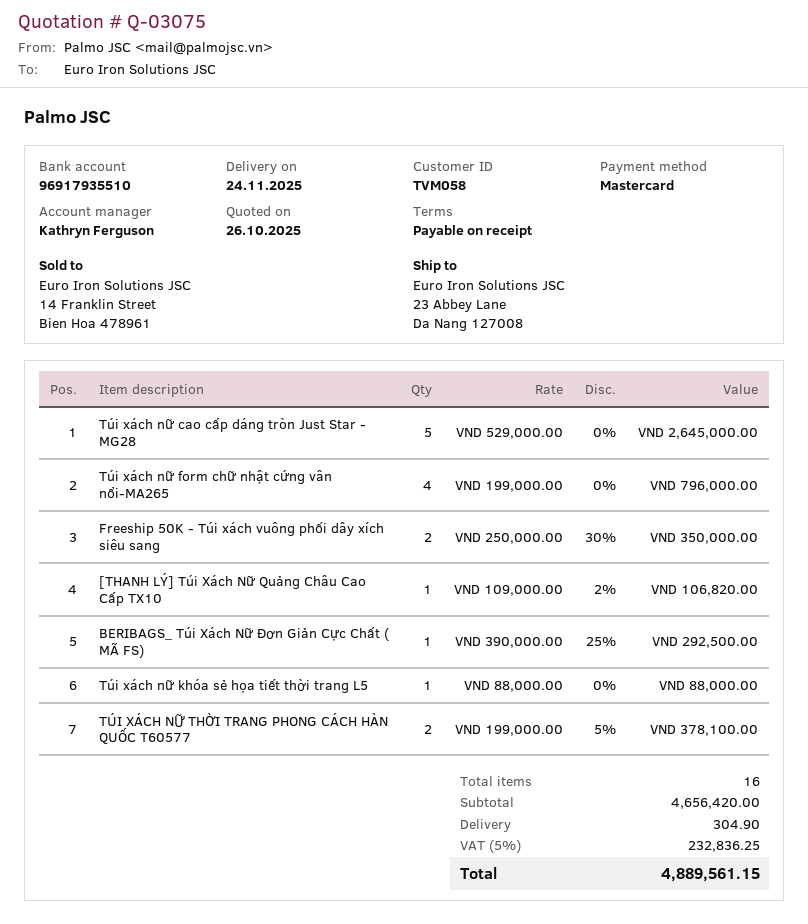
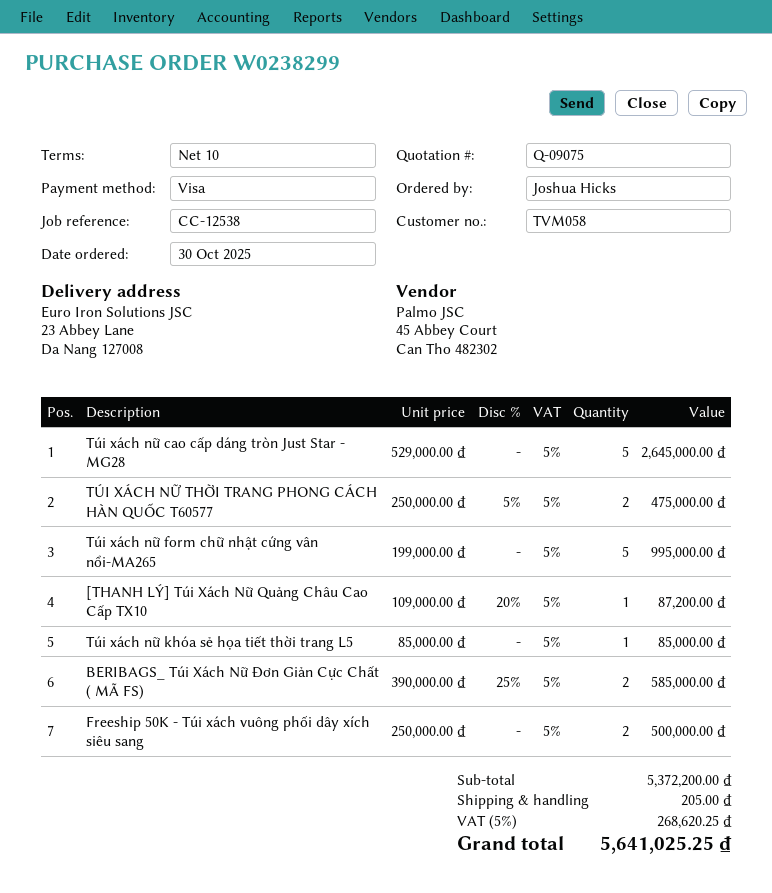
quote number: Q-03075 -> Q-09075
payment terms: on receipt -> 10 days
payment method: Mastercard -> Visa
Túi xách nữ form chữ nhật cứng vân nổi-MA265: 4 x 199000.00 = 796000.00 -> 5 x 199000.00 = 995000.00
Freeship 50K - Túi xách vuông phối dây xích siêu sang: 2 x 250000.00 - 30% = 350000.00 -> 2 x 250000.00 = 500000.00
[THANH LÝ] Túi Xách Nữ Quảng Châu Cao Cấp TX10: 1 x 109000.00 - 2% = 106820.00 -> 1 x 109000.00 - 20% = 87200.00
BERIBAGS_ Túi Xách Nữ Đơn Giản Cực Chất ( MÃ FS): 1 x 390000.00 - 25% = 292500.00 -> 2 x 390000.00 - 25% = 585000.00
Túi xách nữ khóa sẻ họa tiết thời trang L5: 1 x 88000.00 = 88000.00 -> 1 x 85000.00 = 85000.00
TÚI XÁCH NỮ THỜI TRANG PHONG CÁCH HÀN QUỐC T60577: 2 x 199000.00 - 5% = 378100.00 -> 2 x 250000.00 - 5% = 475000.00
subtotal: 4656420.00 -> 5372200.00
shipping: 304.90 -> 205.00
tax: 5% = 232836.25 -> 5% = 268620.25
total: 4889561.15 -> 5641025.25

